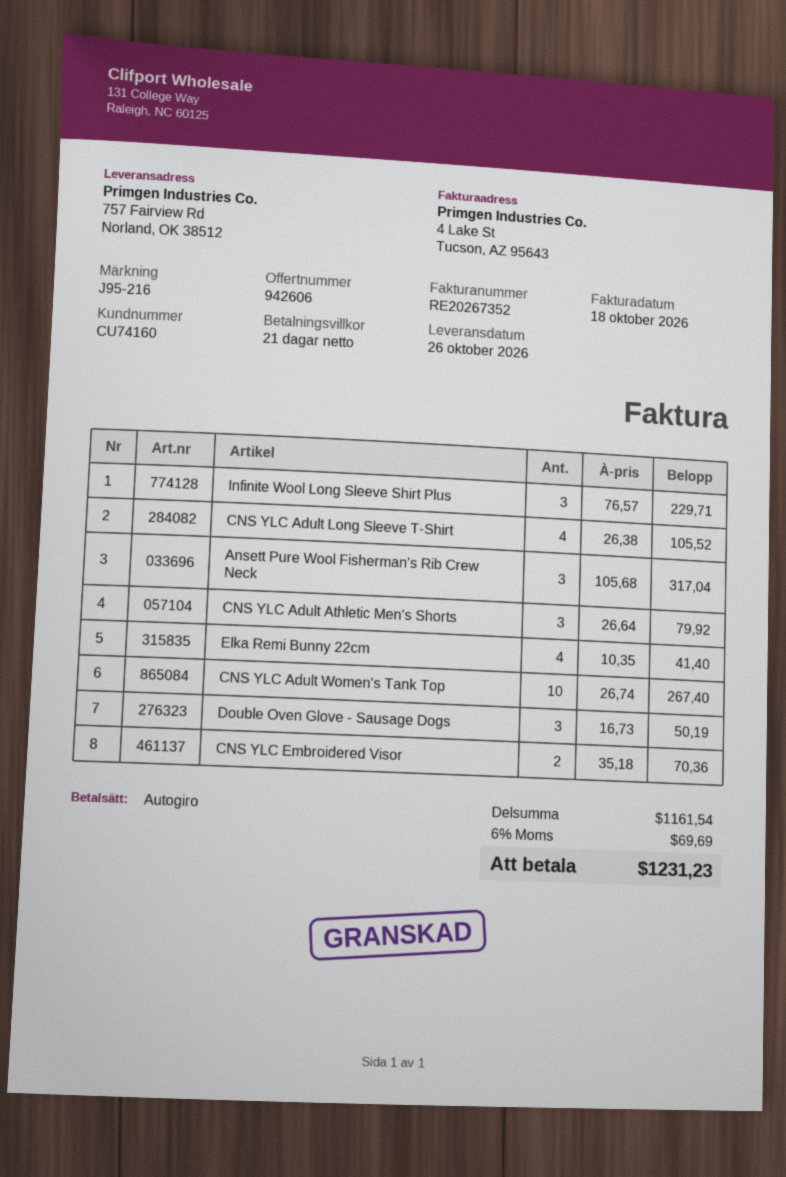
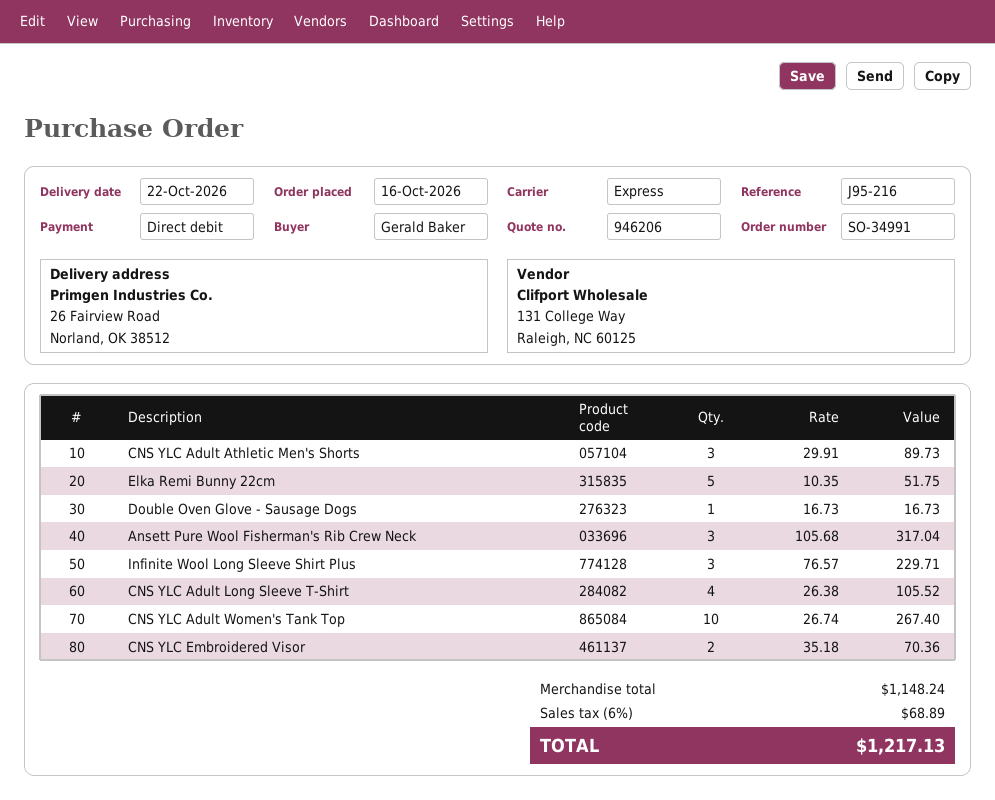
quote number: 942606 -> 946206
delivery date: 2026-10-26 -> 2026-10-22
ship to: 757 Fairview Rd, Norland, OK 38512 -> 26 Fairview Road, Norland, OK 38512
CNS YLC Adult Athletic Men's Shorts: 3 x 26.64 = 79.92 -> 3 x 29.91 = 89.73
Elka Remi Bunny 22cm: 4 x 10.35 = 41.40 -> 5 x 10.35 = 51.75
Double Oven Glove - Sausage Dogs: 3 x 16.73 = 50.19 -> 1 x 16.73 = 16.73
subtotal: 1161.54 -> 1148.24
tax: 6% = 69.69 -> 6% = 68.89
total: 1231.23 -> 1217.13

